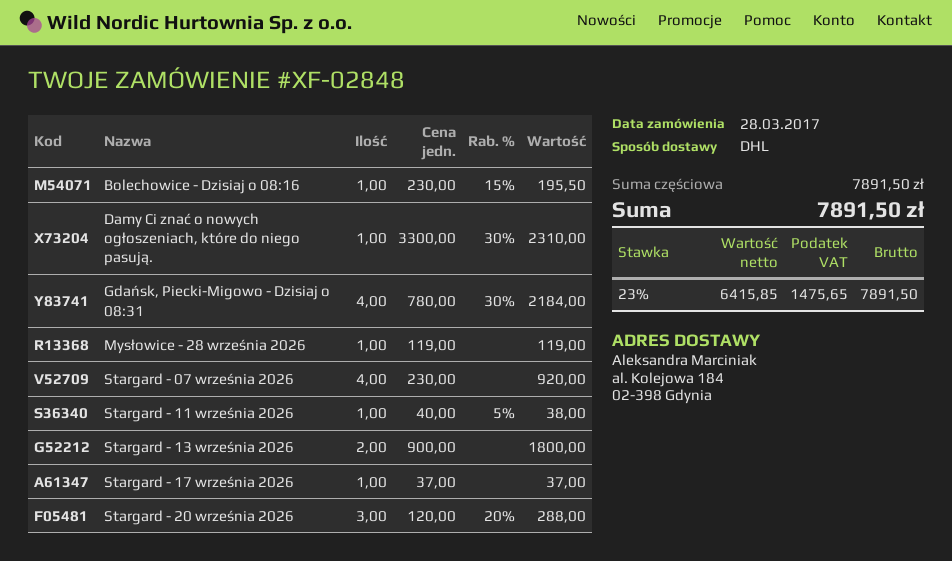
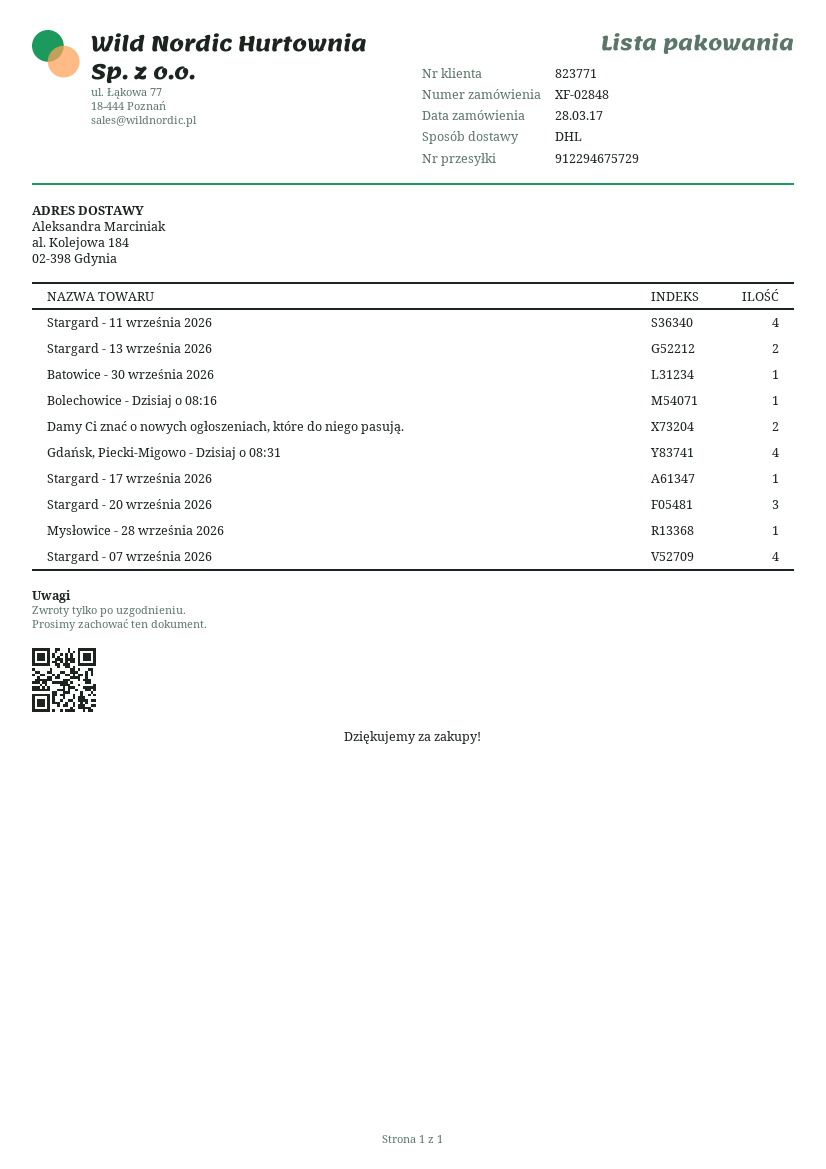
Damy Ci znać o nowych ogłoszeniach, które do niego pasują.: 1 -> 2
Stargard - 11 września 2026: 1 -> 4
Batowice - 30 września 2026: none -> 1

